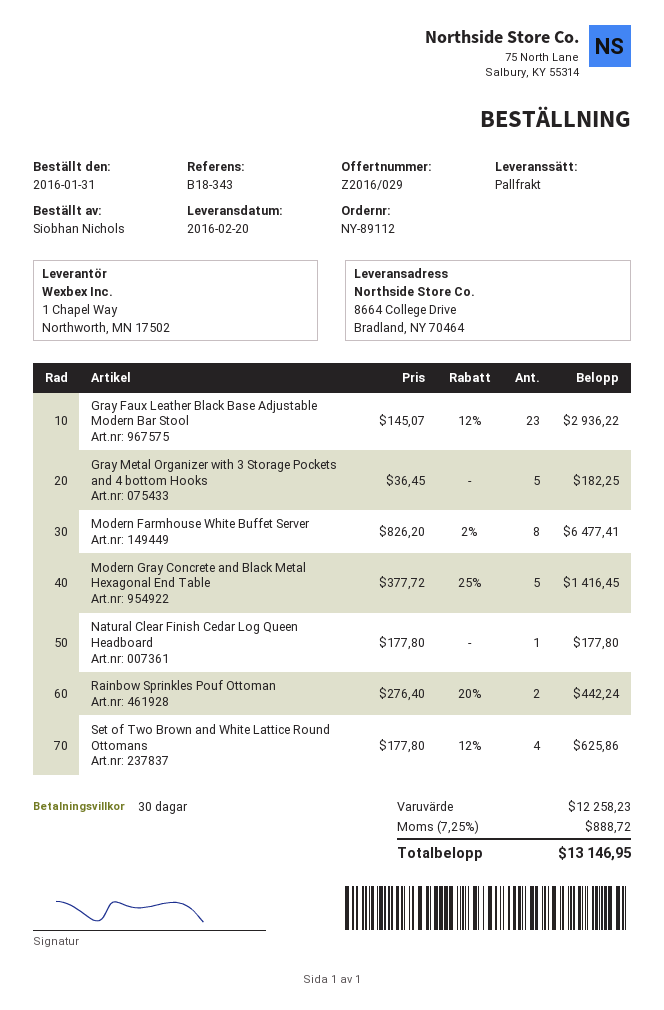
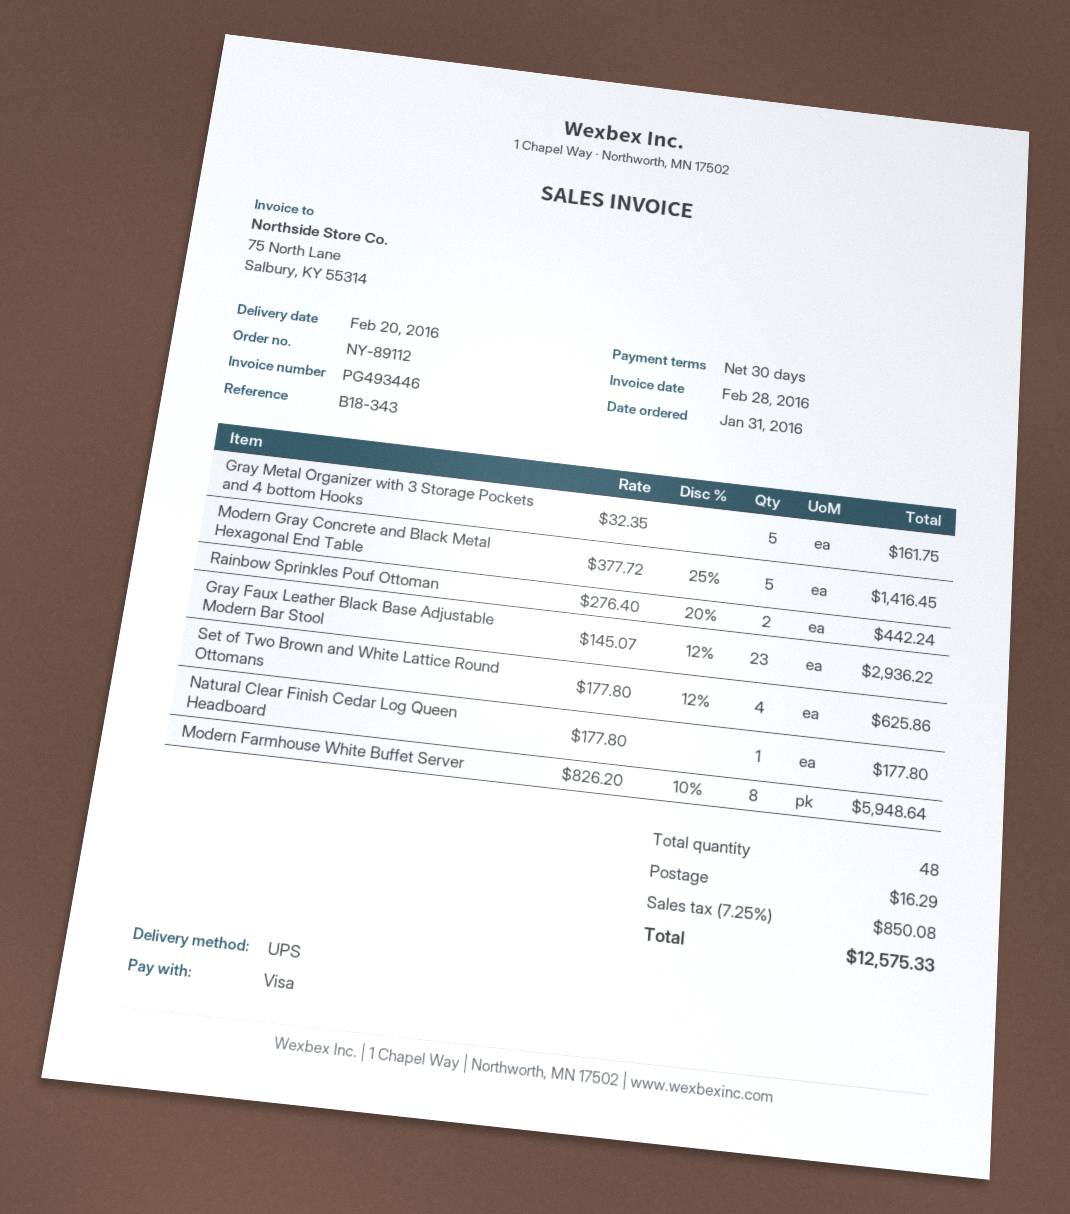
shipping method: pallet freight -> UPS
Gray Metal Organizer with 3 Storage Pockets and 4 bottom Hooks: 5 x 36.45 = 182.25 -> 5 x 32.35 = 161.75
Modern Farmhouse White Buffet Server: 8 x 826.20 - 2% = 6477.41 -> 8 x 826.20 - 10% = 5948.64
shipping: none -> 16.29
tax: 7.25% = 888.72 -> 7.25% = 850.08
total: 13146.95 -> 12575.33

